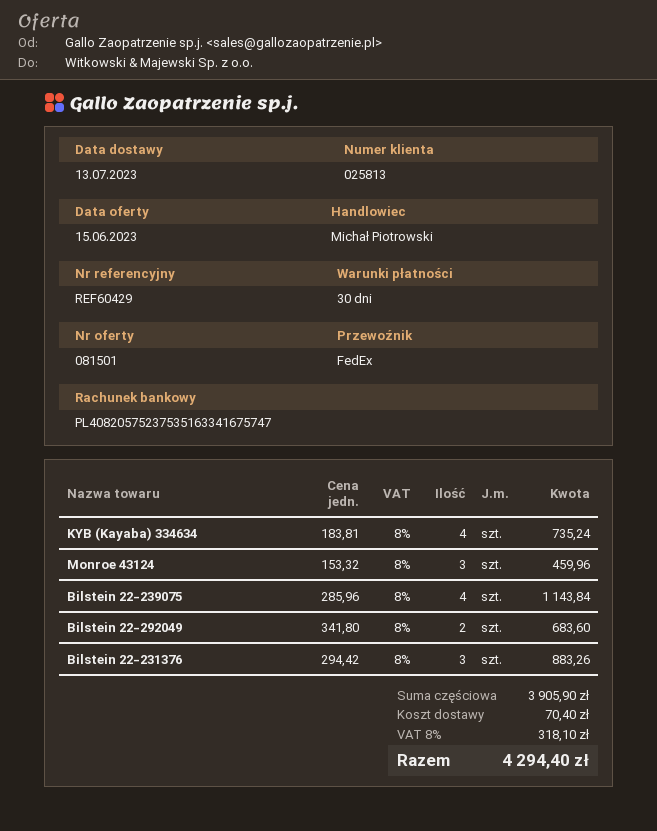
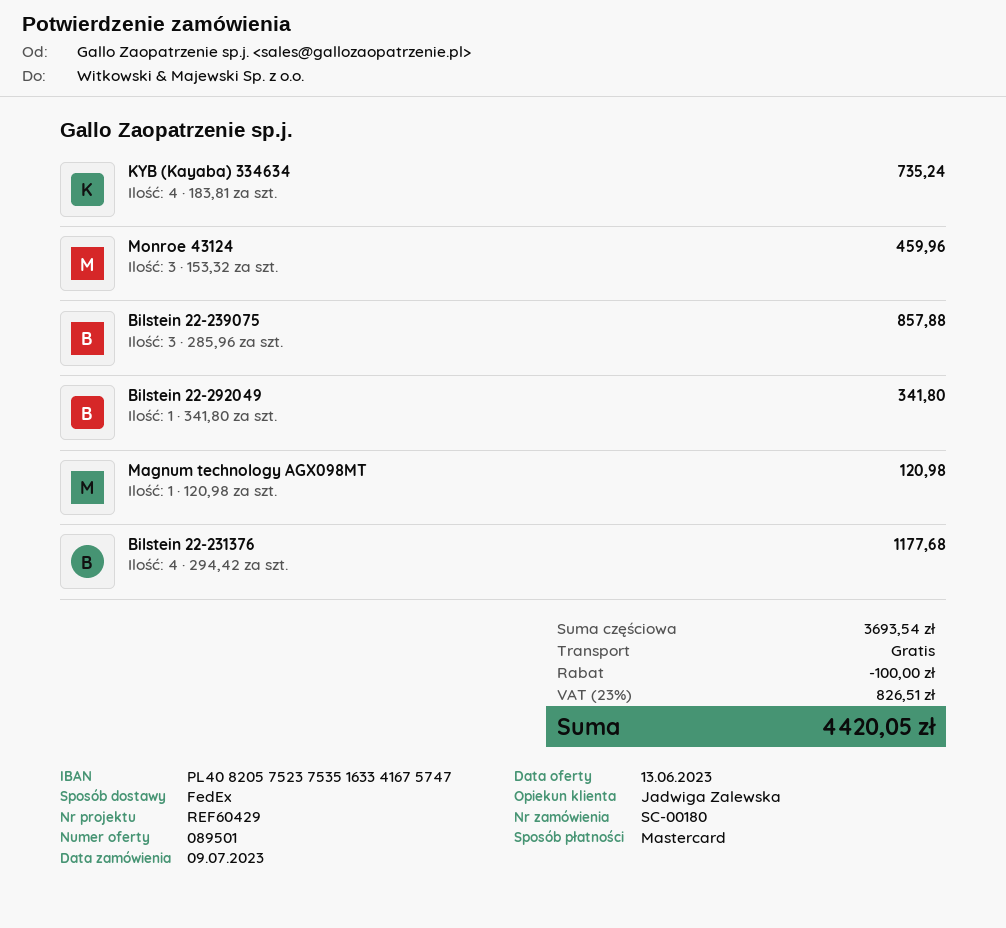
quote number: 081501 -> 089501
quote date: 2023-06-15 -> 2023-06-13
sales rep: Michał Piotrowski -> Jadwiga Zalewska
Bilstein 22-239075: 4 x 285.96 = 1143.84 -> 3 x 285.96 = 857.88
Bilstein 22-292049: 2 x 341.80 = 683.60 -> 1 x 341.80 = 341.80
Bilstein 22-231376: 3 x 294.42 = 883.26 -> 4 x 294.42 = 1177.68
Magnum technology AGX098MT: none -> 1 x 120.98 = 120.98
subtotal: 3905.90 -> 3693.54
discount: none -> 100.00
shipping: 70.40 -> 0.00
tax: 8% = 318.10 -> 23% = 826.51
total: 4294.40 -> 4420.05

